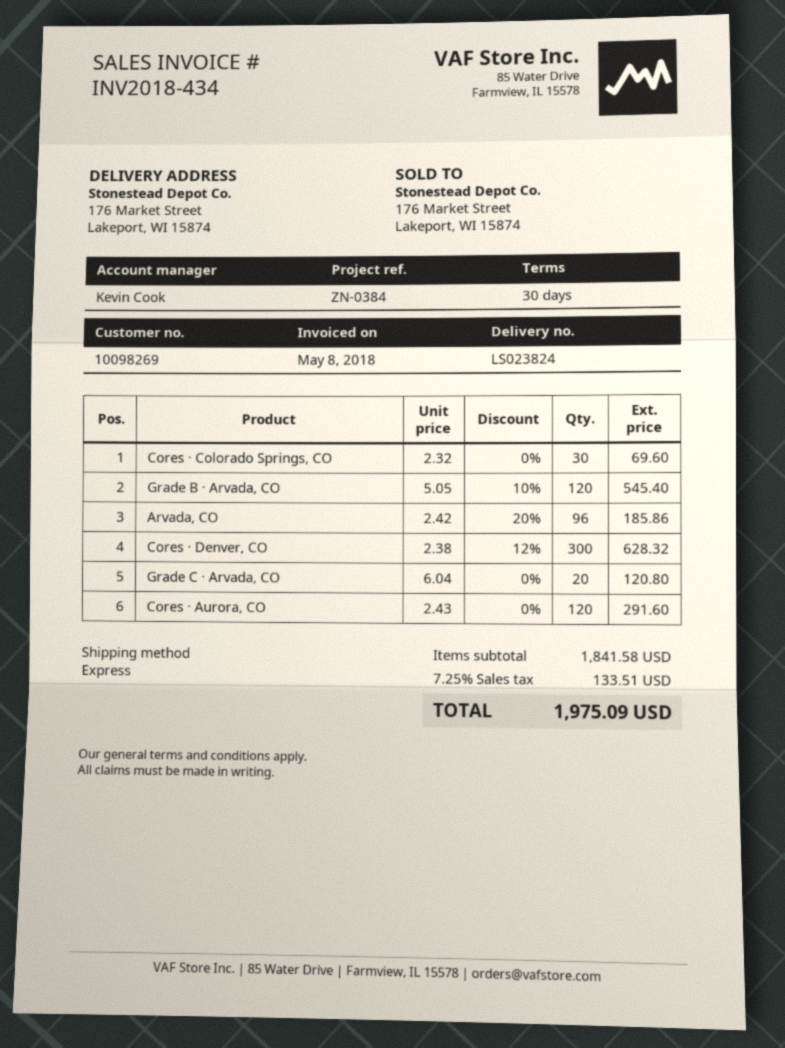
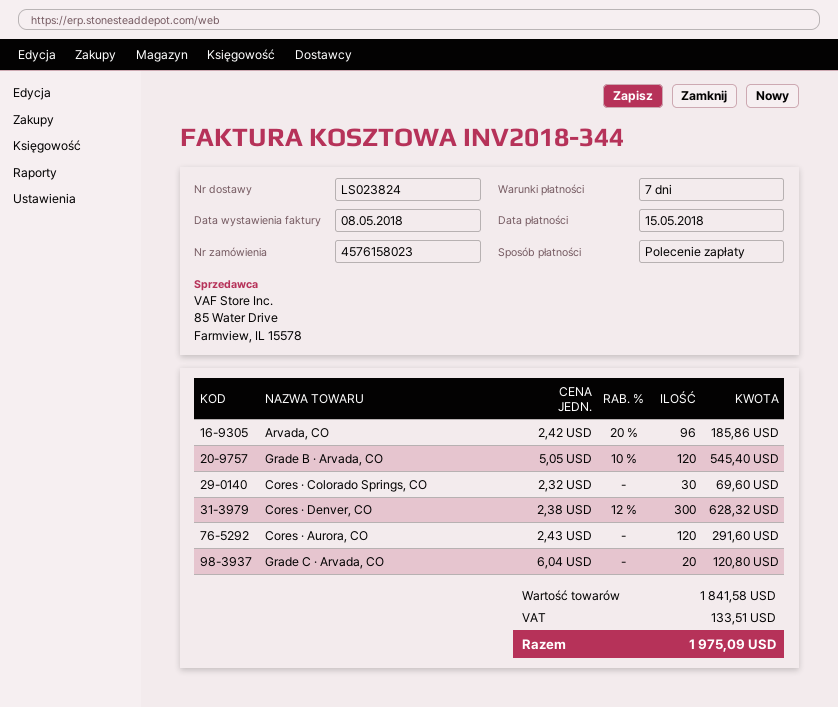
invoice number: INV2018-434 -> INV2018-344
payment terms: 30 days -> 7 days

